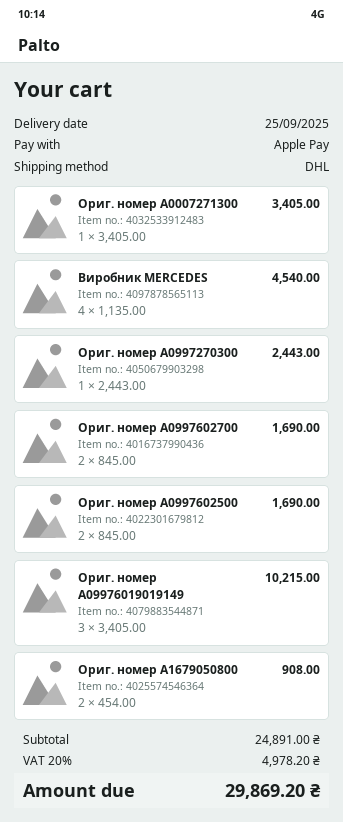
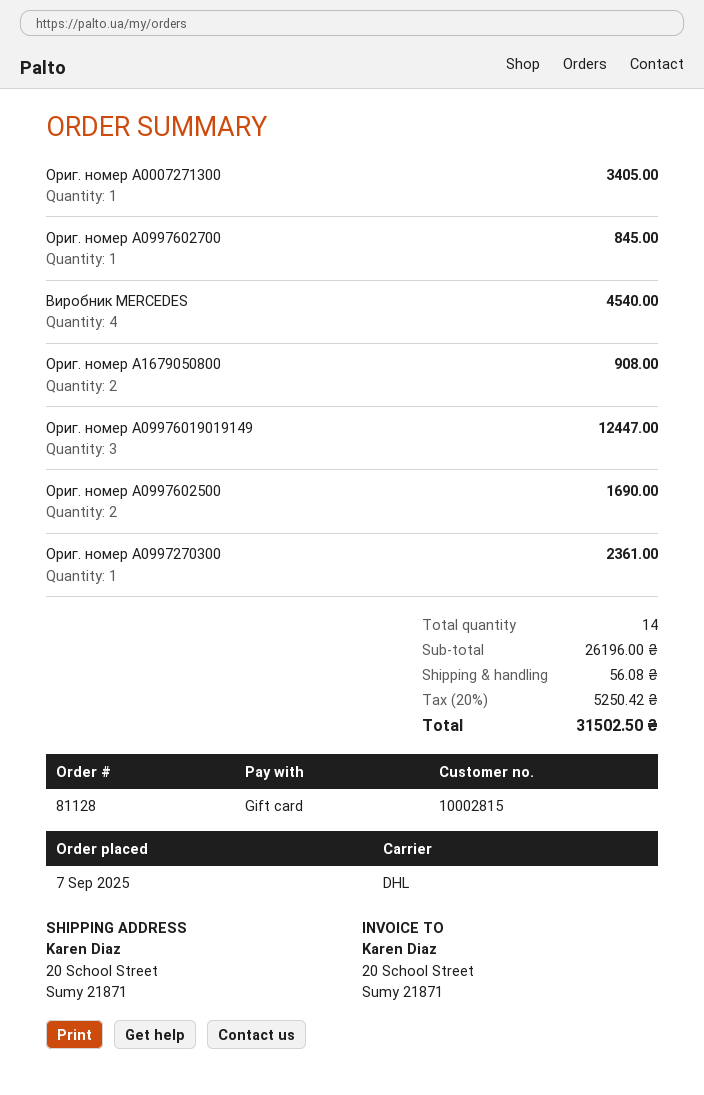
payment method: Apple Pay -> gift card
Ориг. номер A0997270300: 1 for 2443.00 -> 1 for 2361.00
Ориг. номер A0997602700: 2 for 1690.00 -> 1 for 845.00
Ориг. номер A09976019019149: 3 for 10215.00 -> 3 for 12447.00
subtotal: 24891.00 -> 26196.00
shipping: none -> 56.08
tax: 20% = 4978.20 -> 20% = 5250.42
total: 29869.20 -> 31502.50

